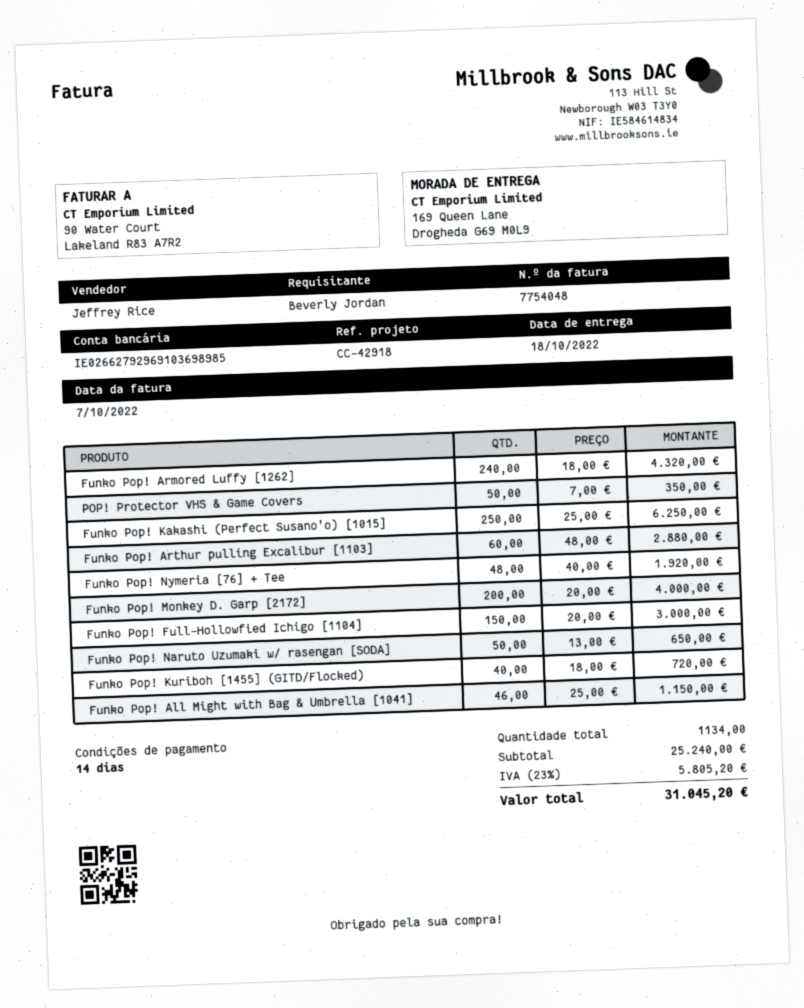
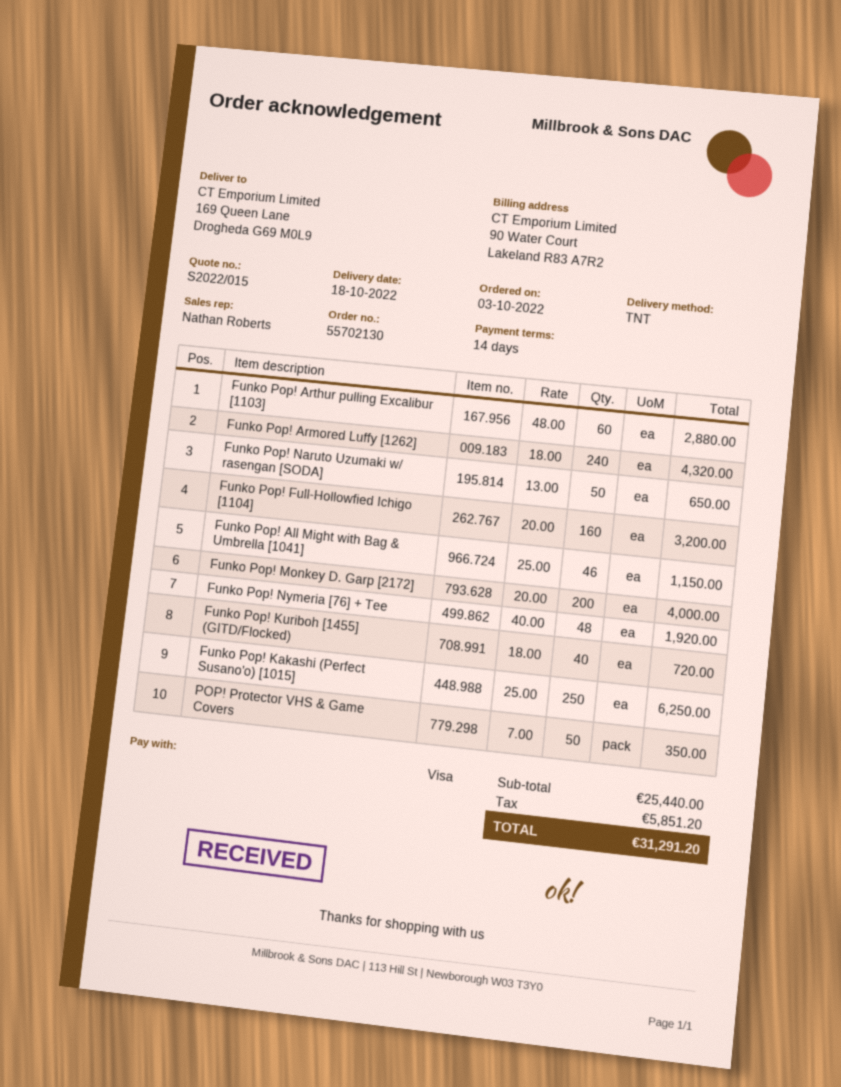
sales rep: Jeffrey Rice -> Nathan Roberts
Funko Pop! Full-Hollowfied Ichigo [1104]: 150 x 20.00 = 3000.00 -> 160 x 20.00 = 3200.00
subtotal: 25240.00 -> 25440.00
tax: 5805.20 -> 5851.20
total: 31045.20 -> 31291.20

